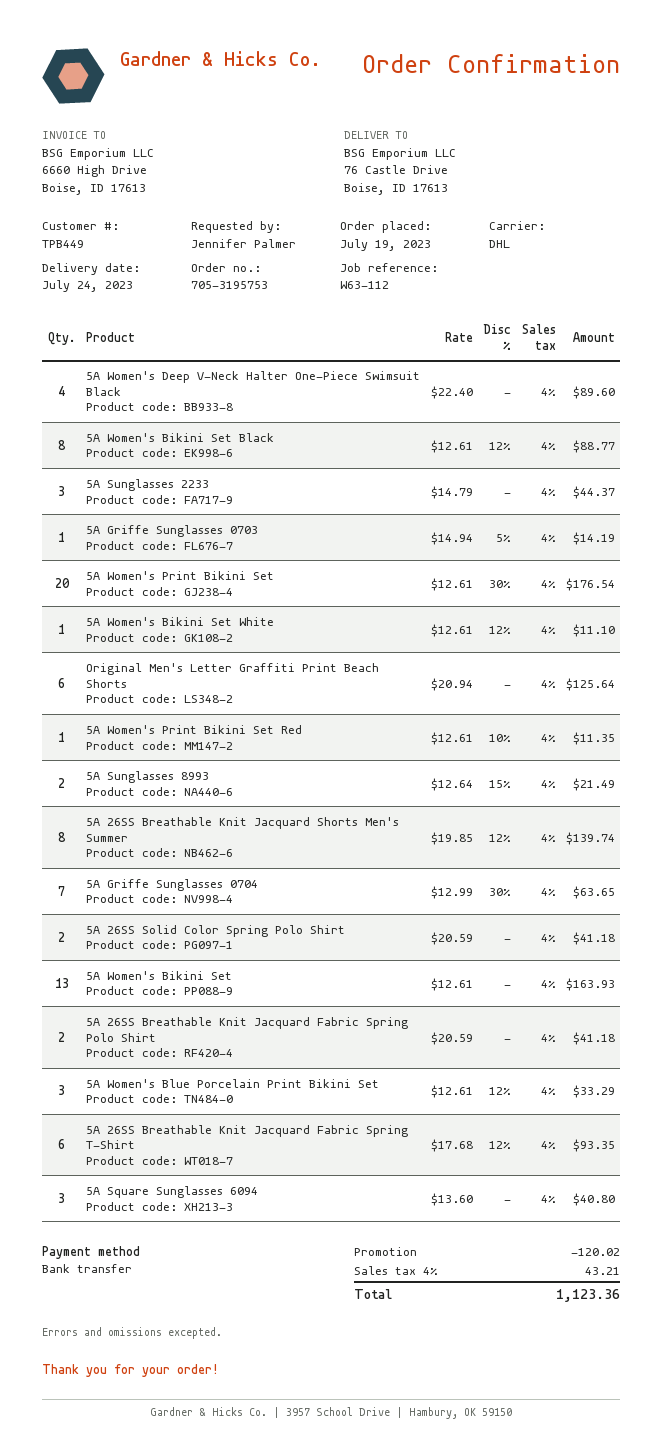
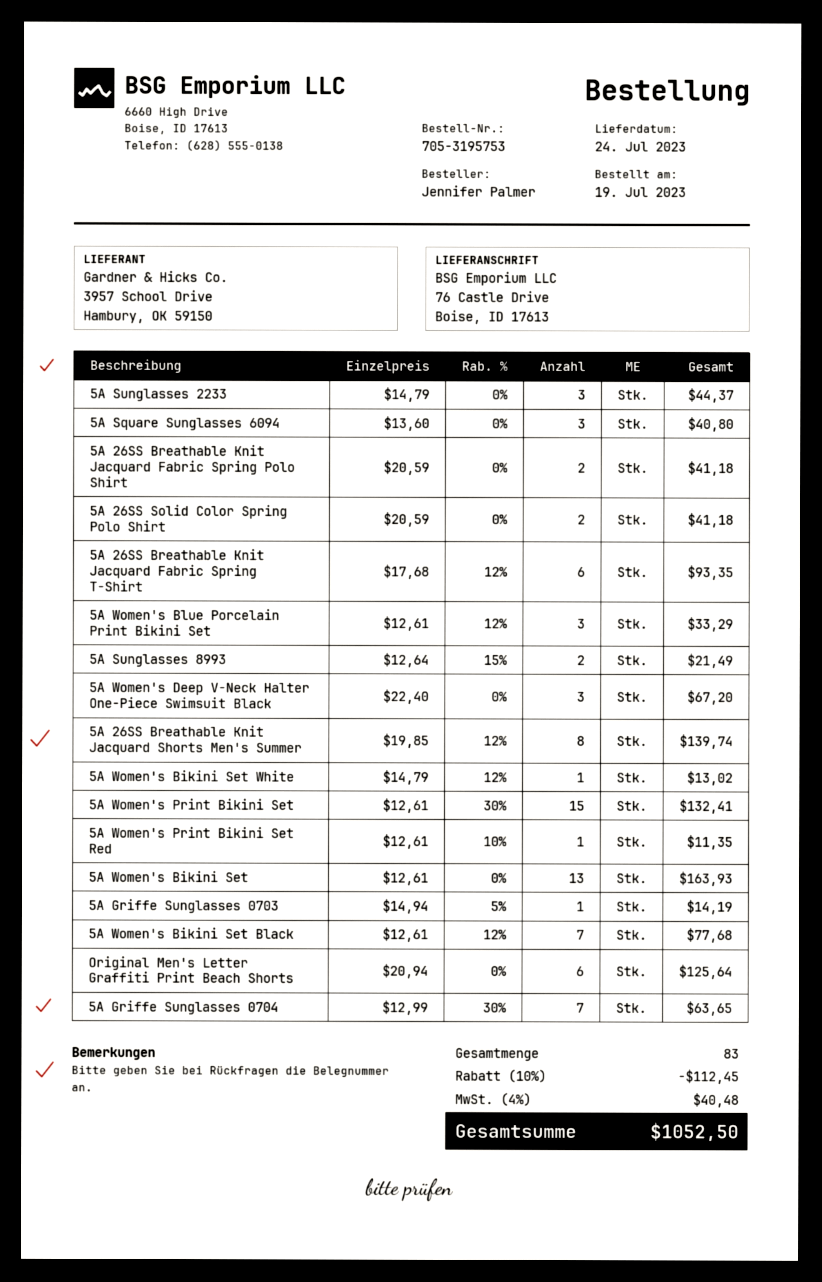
5A Women's Deep V-Neck Halter One-Piece Swimsuit Black: 4 x 22.40 = 89.60 -> 3 x 22.40 = 67.20
5A Women's Bikini Set Black: 8 x 12.61 - 12% = 88.77 -> 7 x 12.61 - 12% = 77.68
5A Women's Print Bikini Set: 20 x 12.61 - 30% = 176.54 -> 15 x 12.61 - 30% = 132.41
5A Women's Bikini Set White: 1 x 12.61 - 12% = 11.10 -> 1 x 14.79 - 12% = 13.02
discount: 120.02 -> 112.45
tax: 4% = 43.21 -> 4% = 40.48
total: 1123.36 -> 1052.50

